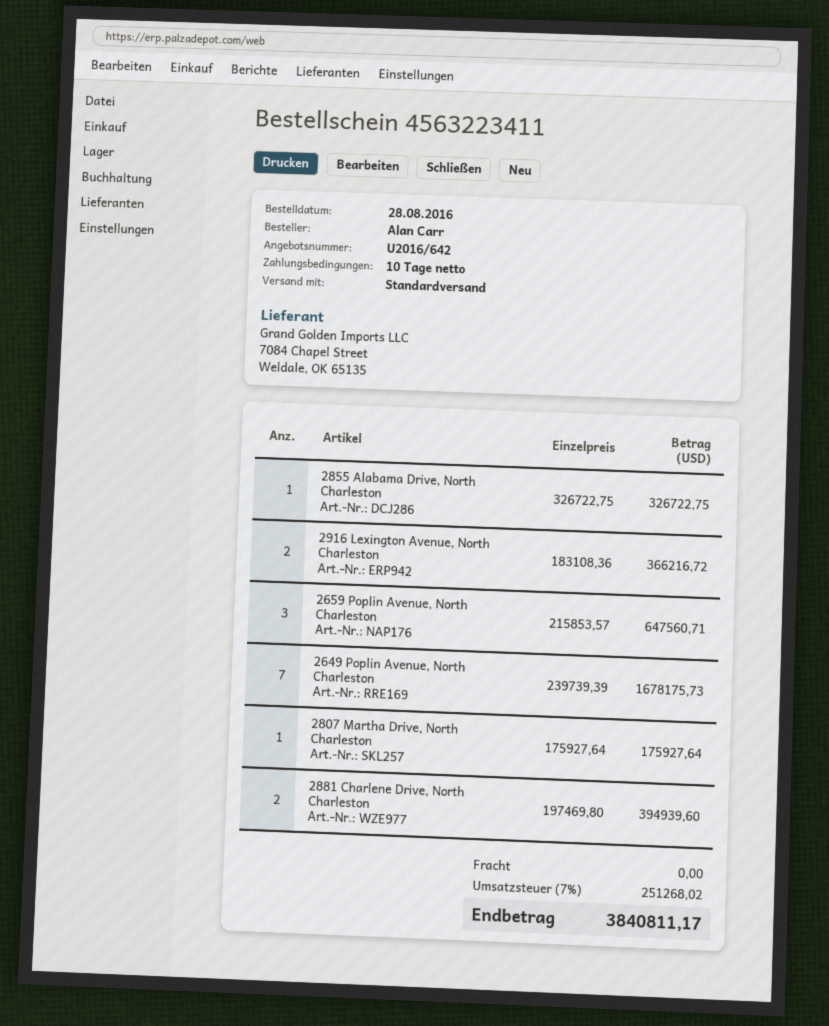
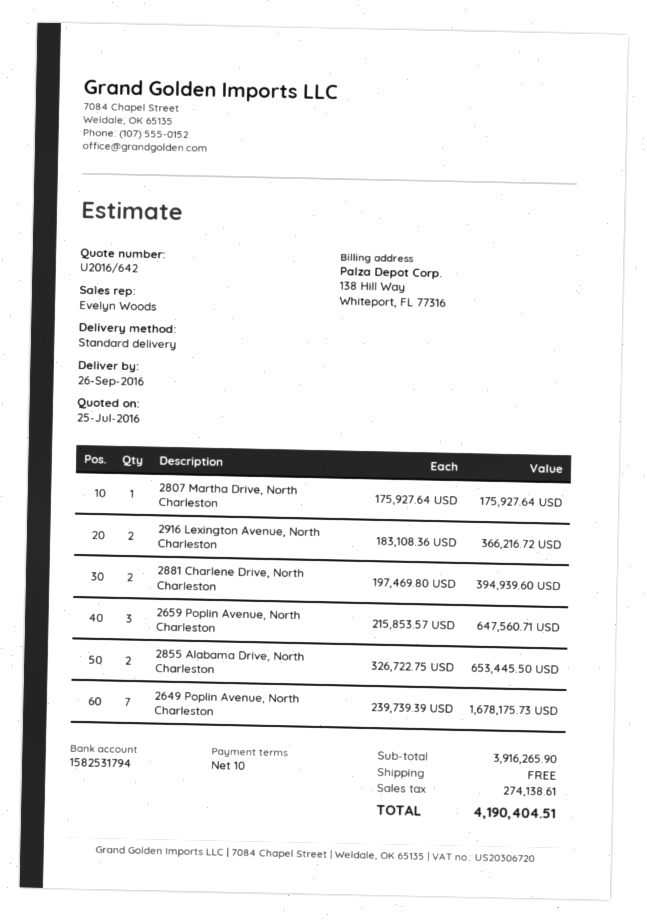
2855 Alabama Drive, North Charleston: 1 x 326722.75 = 326722.75 -> 2 x 326722.75 = 653445.50
tax: 251268.02 -> 274138.61
total: 3840811.17 -> 4190404.51

